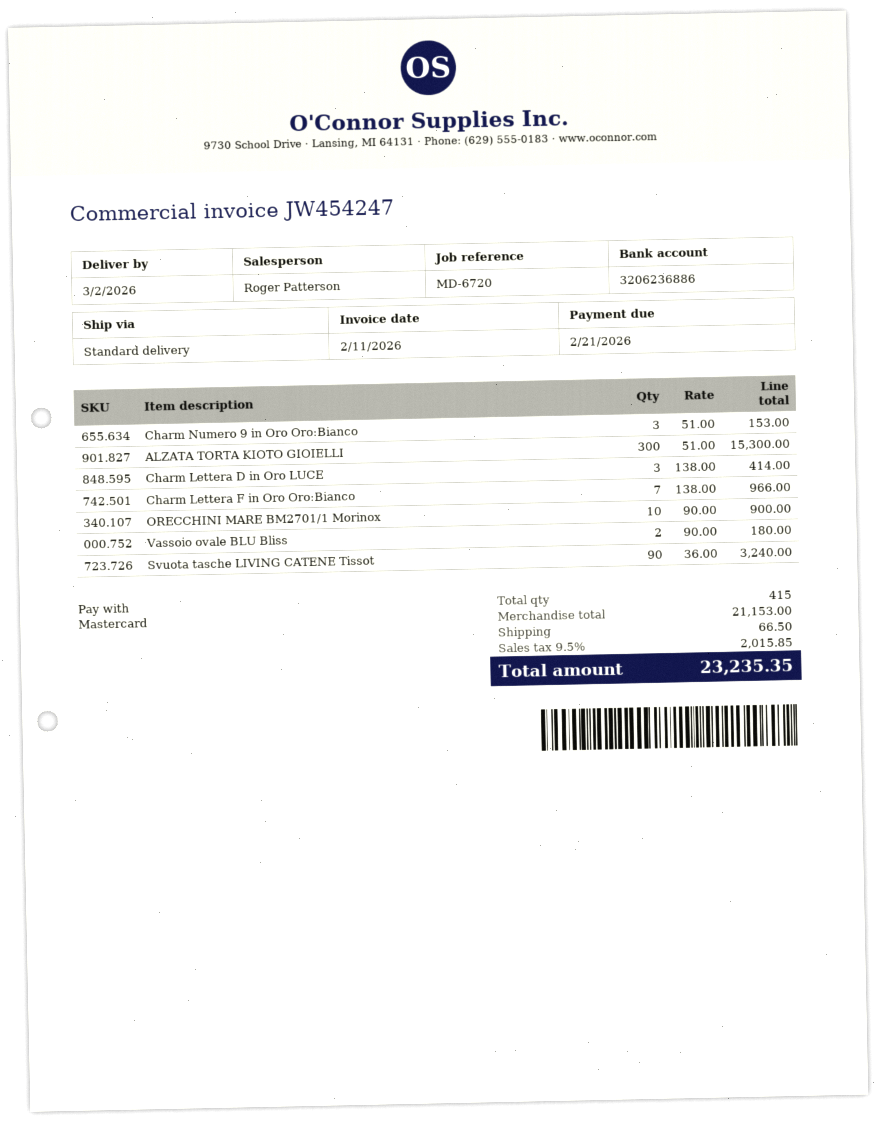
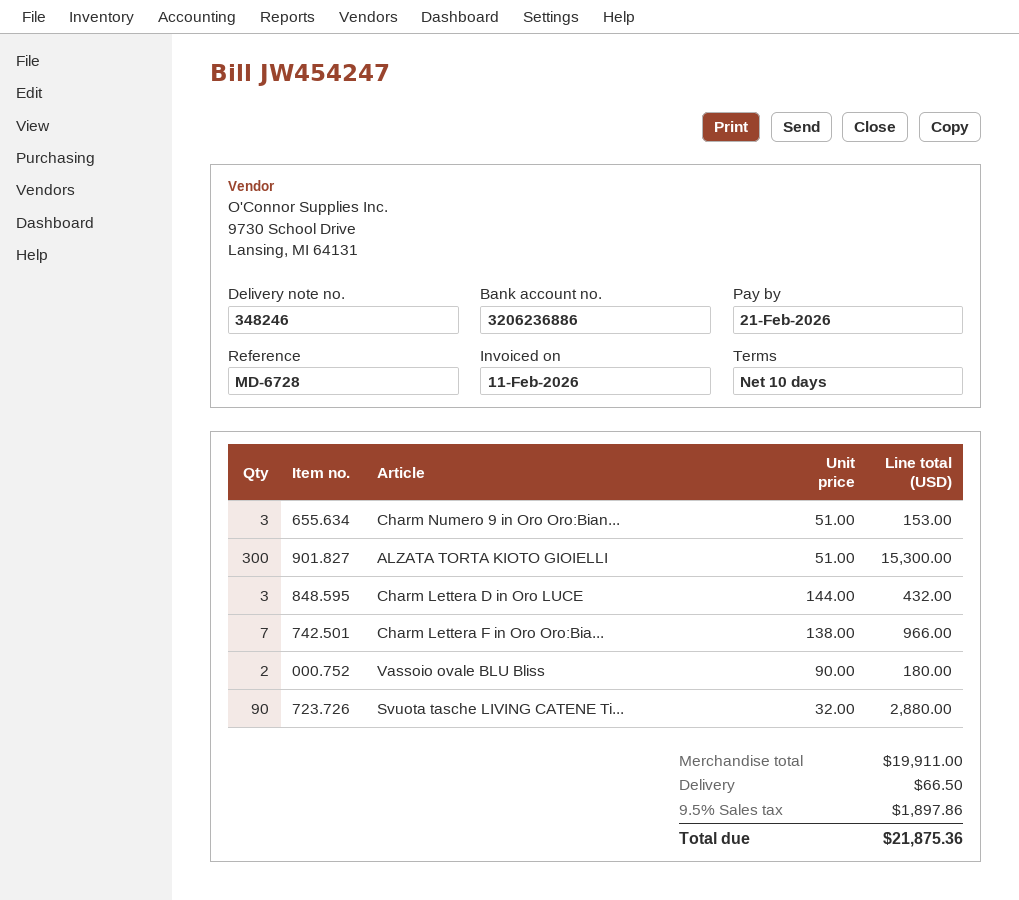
reference: MD-6720 -> MD-6728
Charm Lettera D in Oro LUCE: 3 x 138.00 = 414.00 -> 3 x 144.00 = 432.00
ORECCHINI MARE BM2701/1 Morinox: 10 x 90.00 = 900.00 -> none
Svuota tasche LIVING CATENE Tissot: 90 x 36.00 = 3240.00 -> 90 x 32.00 = 2880.00
subtotal: 21153.00 -> 19911.00
tax: 9.5% = 2015.85 -> 9.5% = 1897.86
total: 23235.35 -> 21875.36

